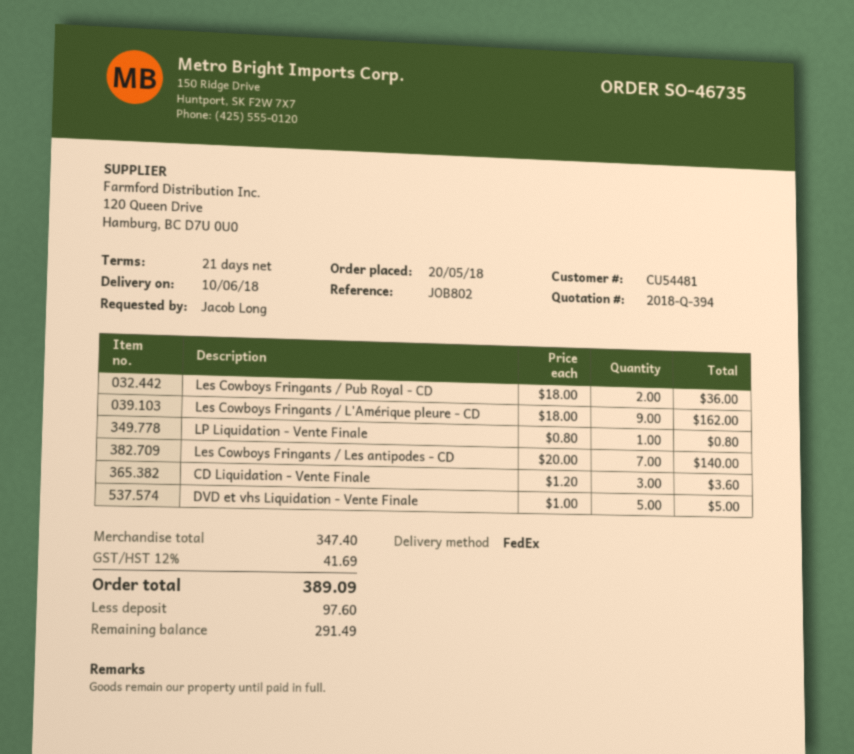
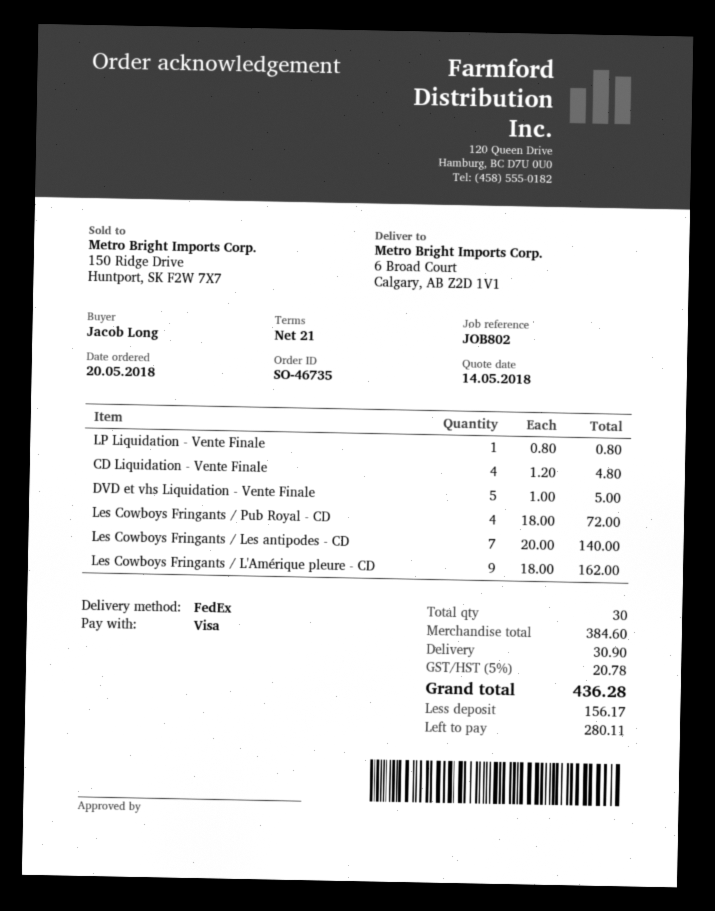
Les Cowboys Fringants / Pub Royal - CD: 2 x 18.00 = 36.00 -> 4 x 18.00 = 72.00
CD Liquidation - Vente Finale: 3 x 1.20 = 3.60 -> 4 x 1.20 = 4.80
subtotal: 347.40 -> 384.60
shipping: none -> 30.90
tax: 12% = 41.69 -> 5% = 20.78
total: 389.09 -> 436.28
deposit: 97.60 -> 156.17
balance: 291.49 -> 280.11

